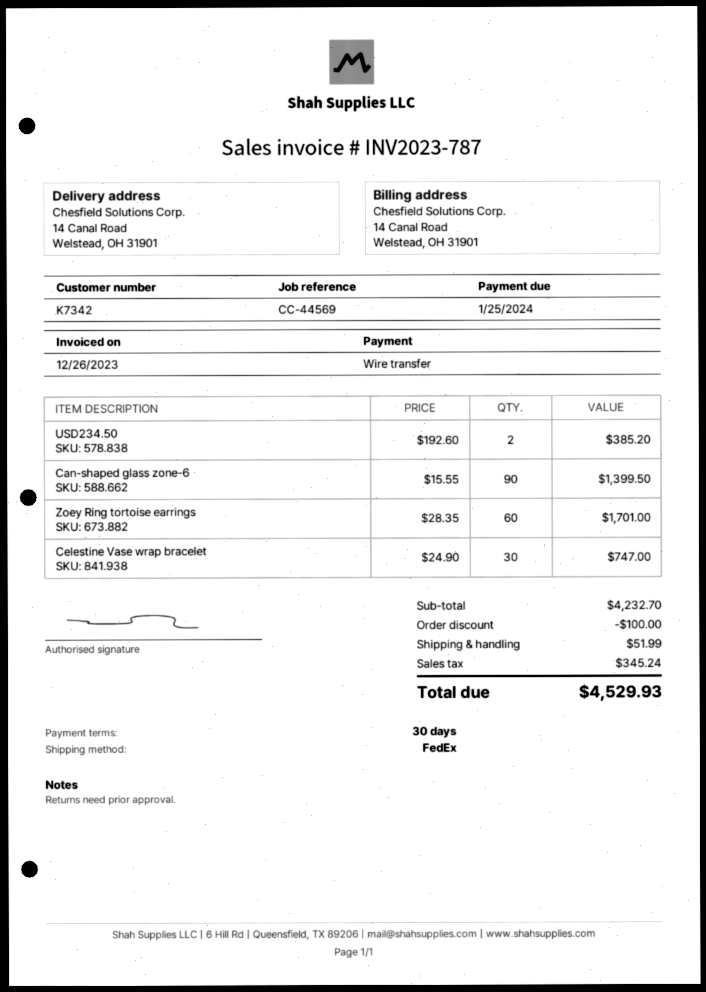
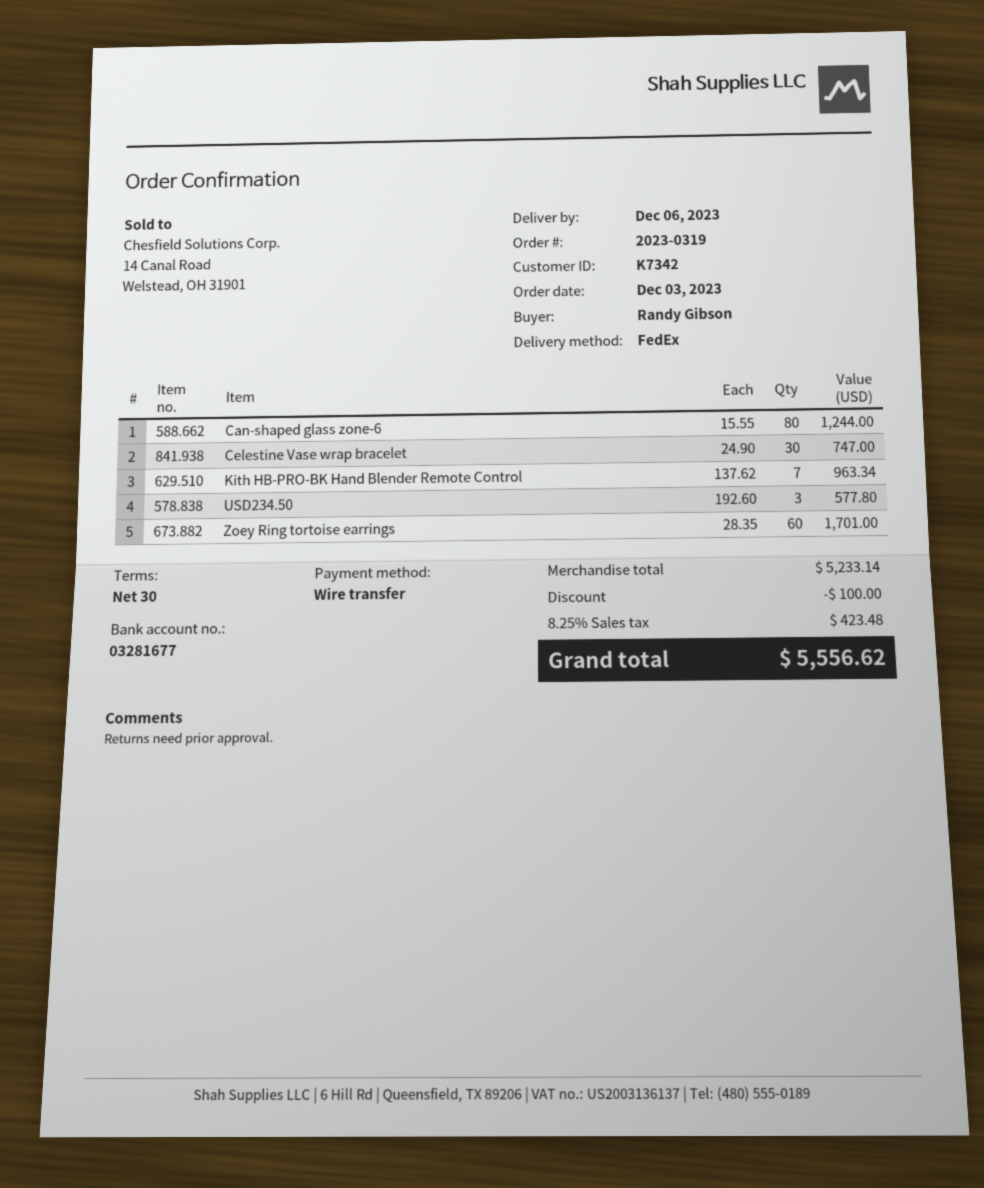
USD234.50: 2 x 192.60 = 385.20 -> 3 x 192.60 = 577.80
Can-shaped glass zone-6: 90 x 15.55 = 1399.50 -> 80 x 15.55 = 1244.00
Kith HB-PRO-BK Hand Blender Remote Control: none -> 7 x 137.62 = 963.34
subtotal: 4232.70 -> 5233.14
shipping: 51.99 -> none
tax: 345.24 -> 423.48
total: 4529.93 -> 5556.62

